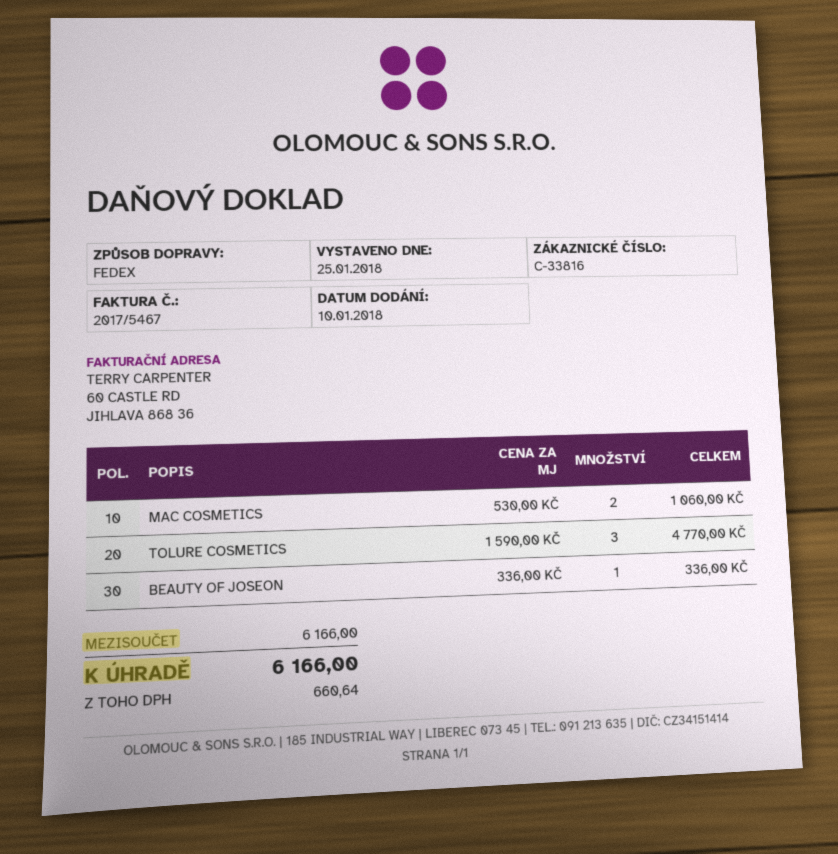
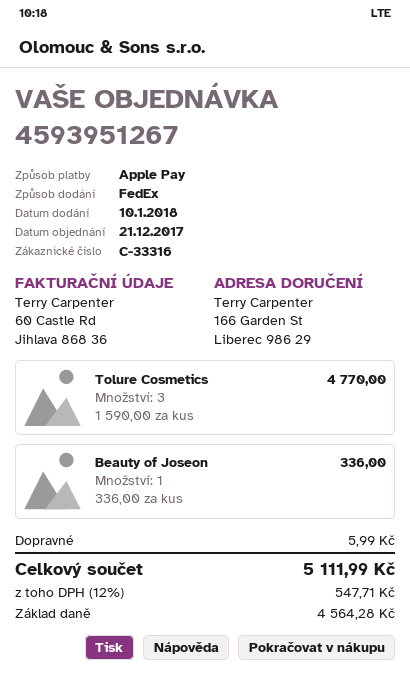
customer number: C-33816 -> C-33316
MAC COSMETICS: 2 x 530.00 = 1060.00 -> none
shipping: none -> 5.99
tax: 660.64 -> 547.71
total: 6166.00 -> 5111.99

